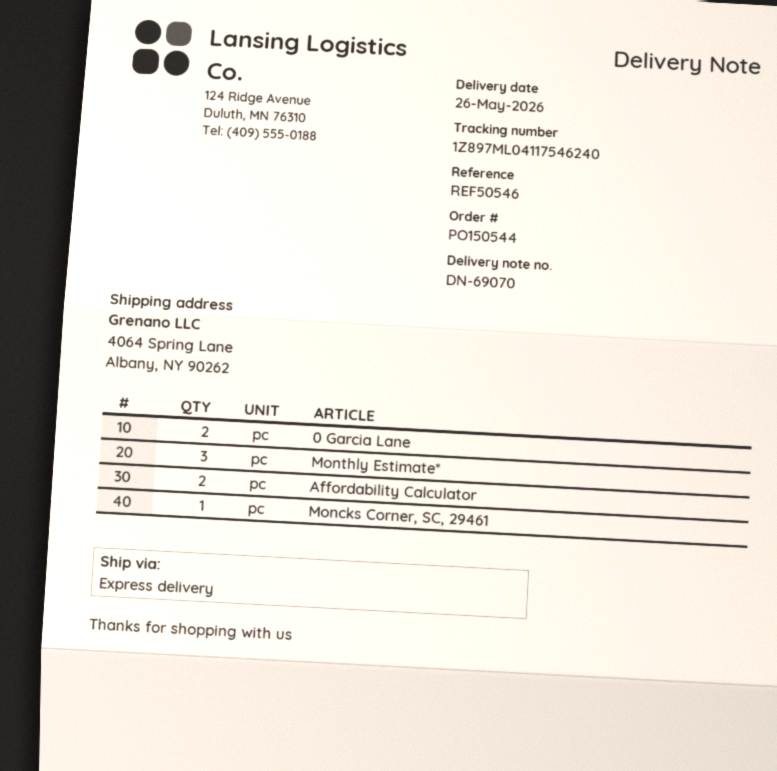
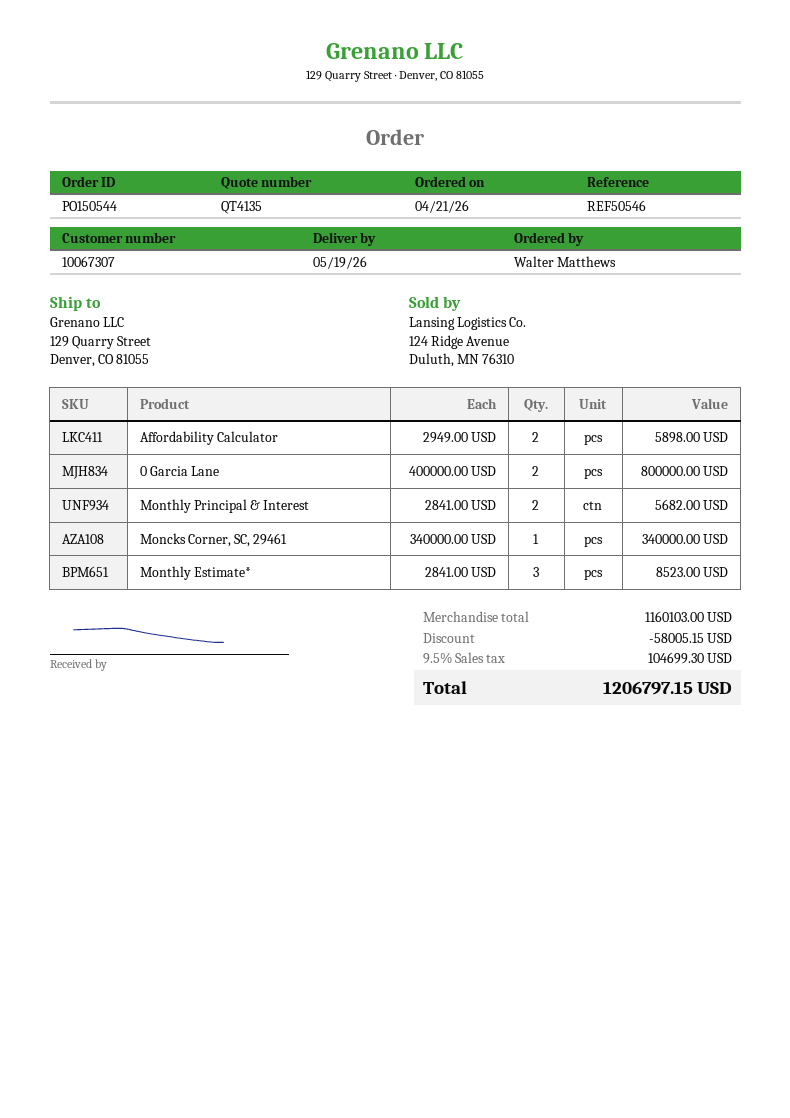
delivery date: 2026-05-26 -> 2026-05-19
ship to: 4064 Spring Lane, Albany, NY 90262 -> 129 Quarry Street, Denver, CO 81055
Monthly Principal & Interest: none -> 2

